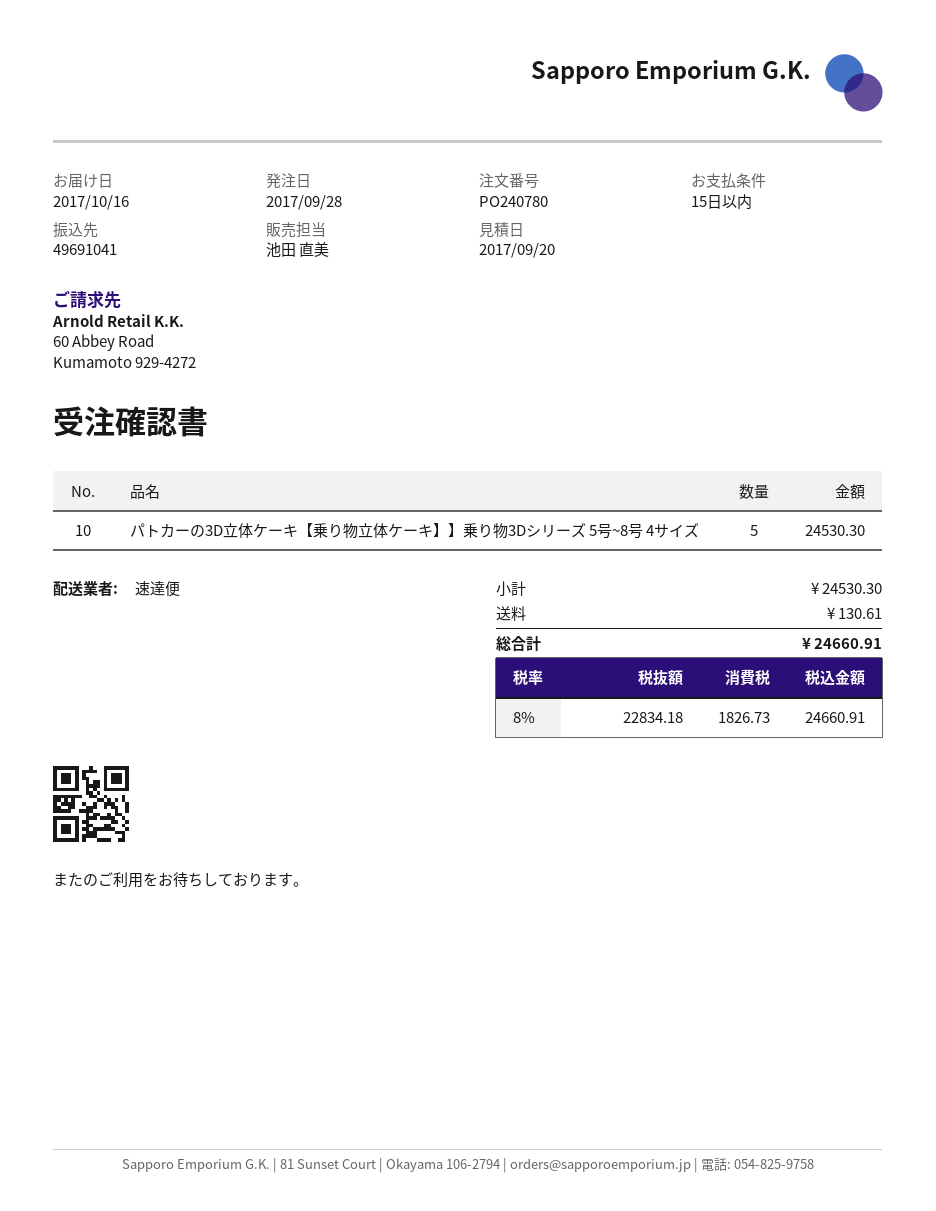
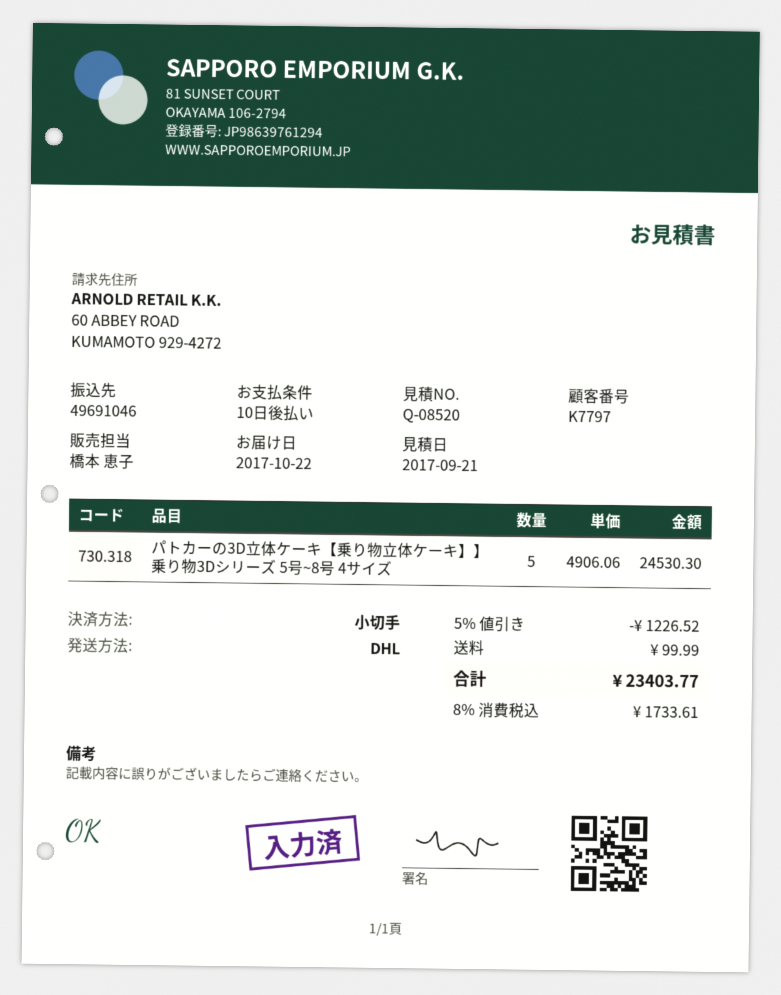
quote date: 2017-09-20 -> 2017-09-21
delivery date: 2017-10-16 -> 2017-10-22
payment terms: 15 days -> 10 days
sales rep: 池田 直美 -> 橋本 恵子
bank account: 49691041 -> 49691046
shipping method: express -> DHL
discount: none -> 5% = 1226.52
shipping: 130.61 -> 99.99
tax: 8% = 1826.73 -> 8% = 1733.61
total: 24660.91 -> 23403.77

